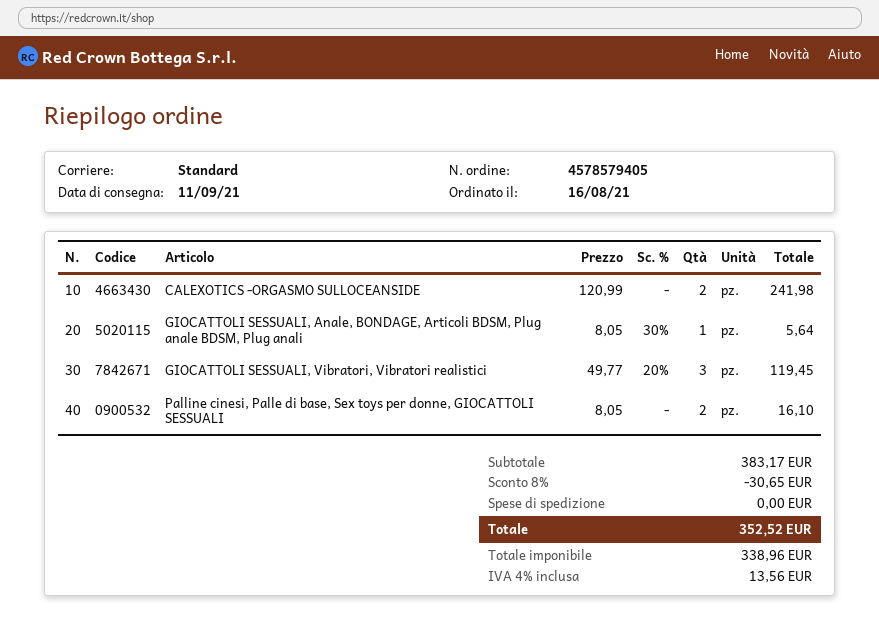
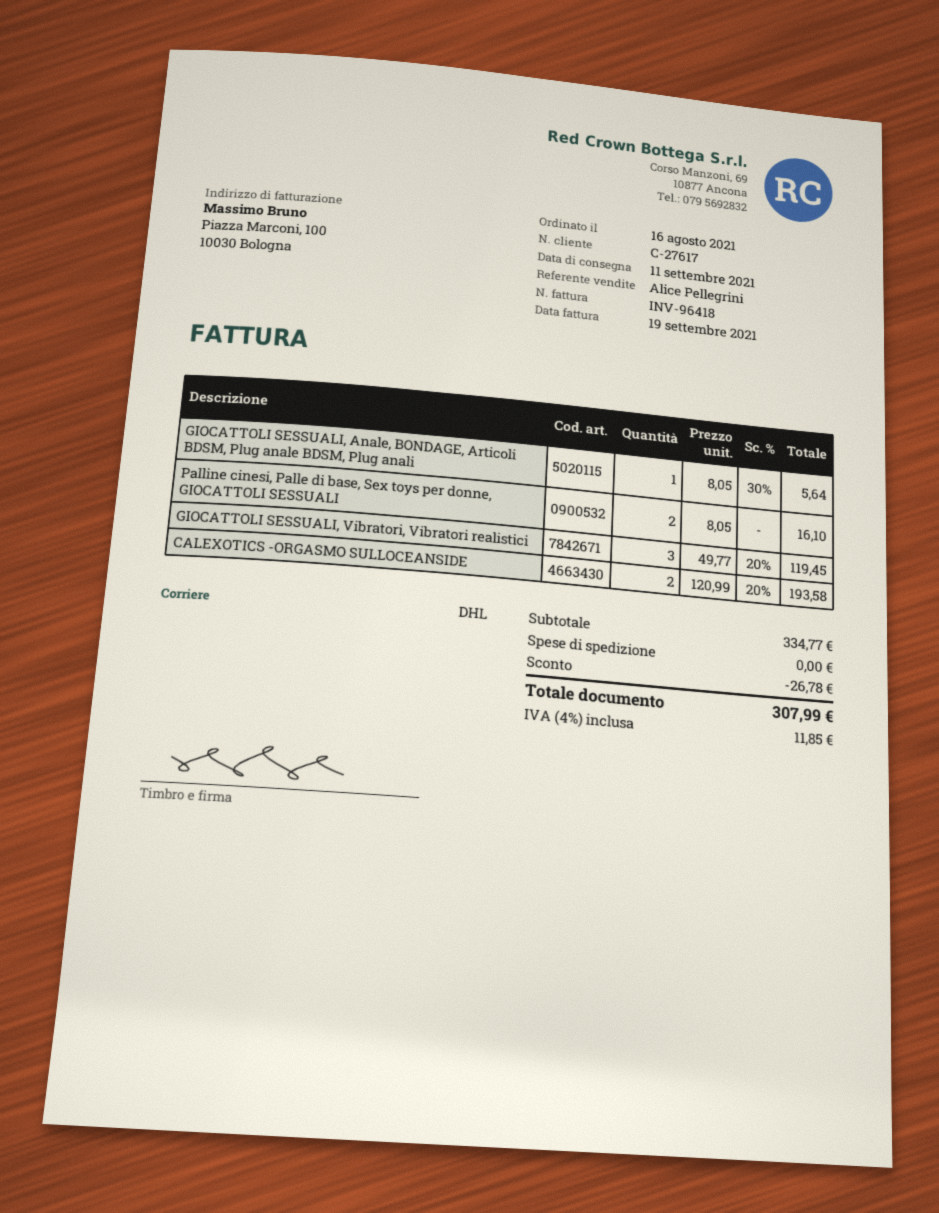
shipping method: standard -> DHL
CALEXOTICS -ORGASMO SULLOCEANSIDE: 2 x 120.99 = 241.98 -> 2 x 120.99 - 20% = 193.58
subtotal: 383.17 -> 334.77
discount: 30.65 -> 26.78
tax: 4% = 13.56 -> 4% = 11.85
total: 352.52 -> 307.99

